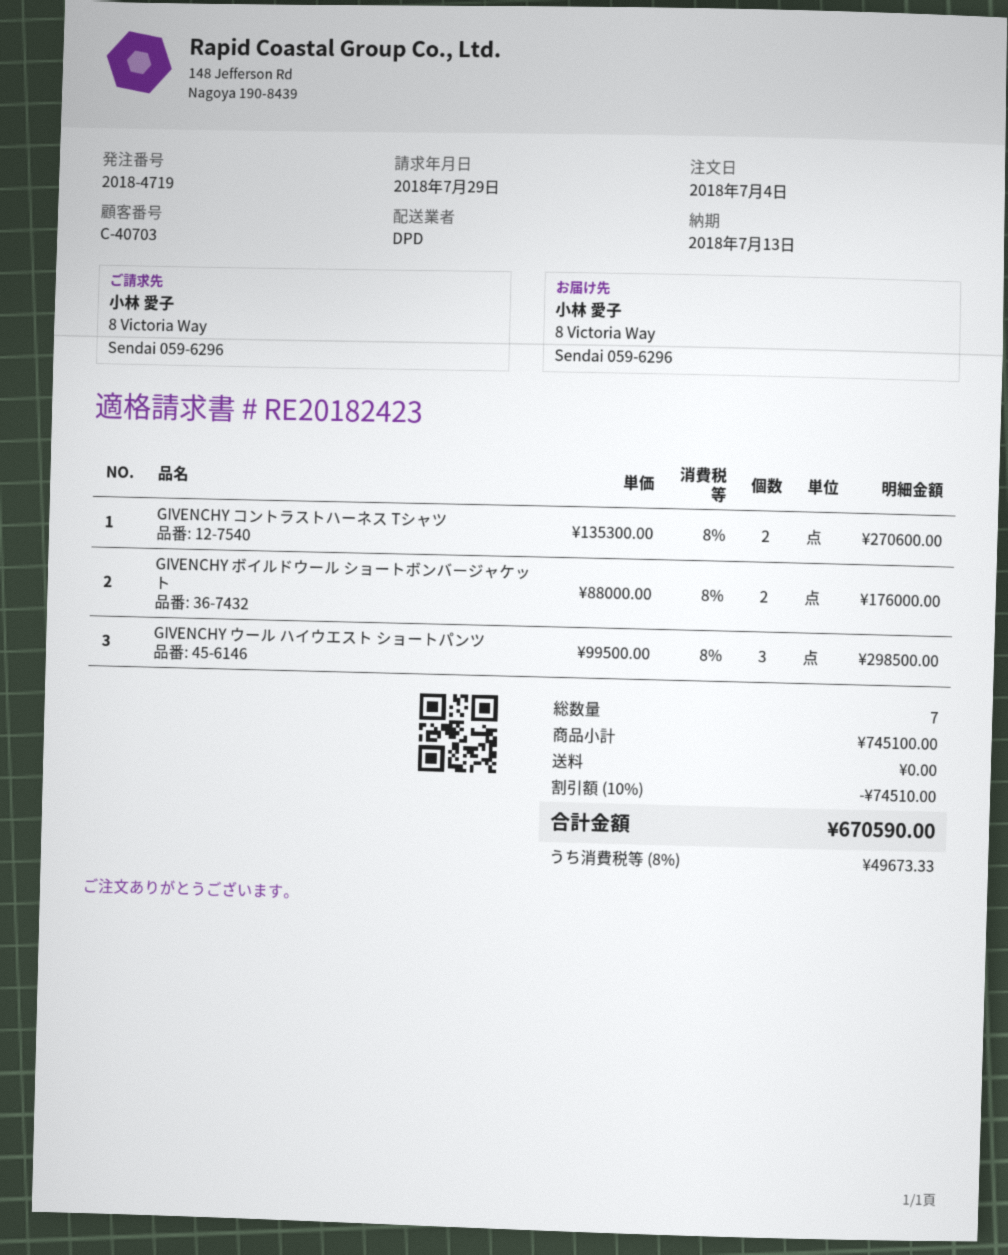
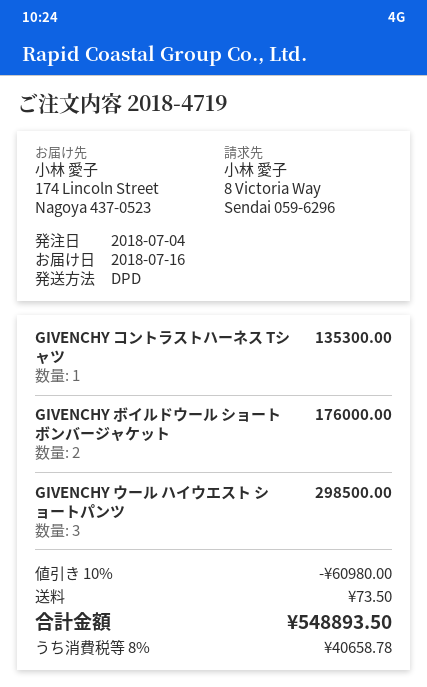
delivery date: 2018-07-13 -> 2018-07-16
ship to: 8 Victoria Way, Sendai 059-6296 -> 174 Lincoln Street, Nagoya 437-0523
GIVENCHY コントラストハーネス Tシャツ: 2 for 270600.00 -> 1 for 135300.00
discount: 10% = 74510.00 -> 10% = 60980.00
shipping: 0.00 -> 73.50
tax: 8% = 49673.33 -> 8% = 40658.78
total: 670590.00 -> 548893.50

